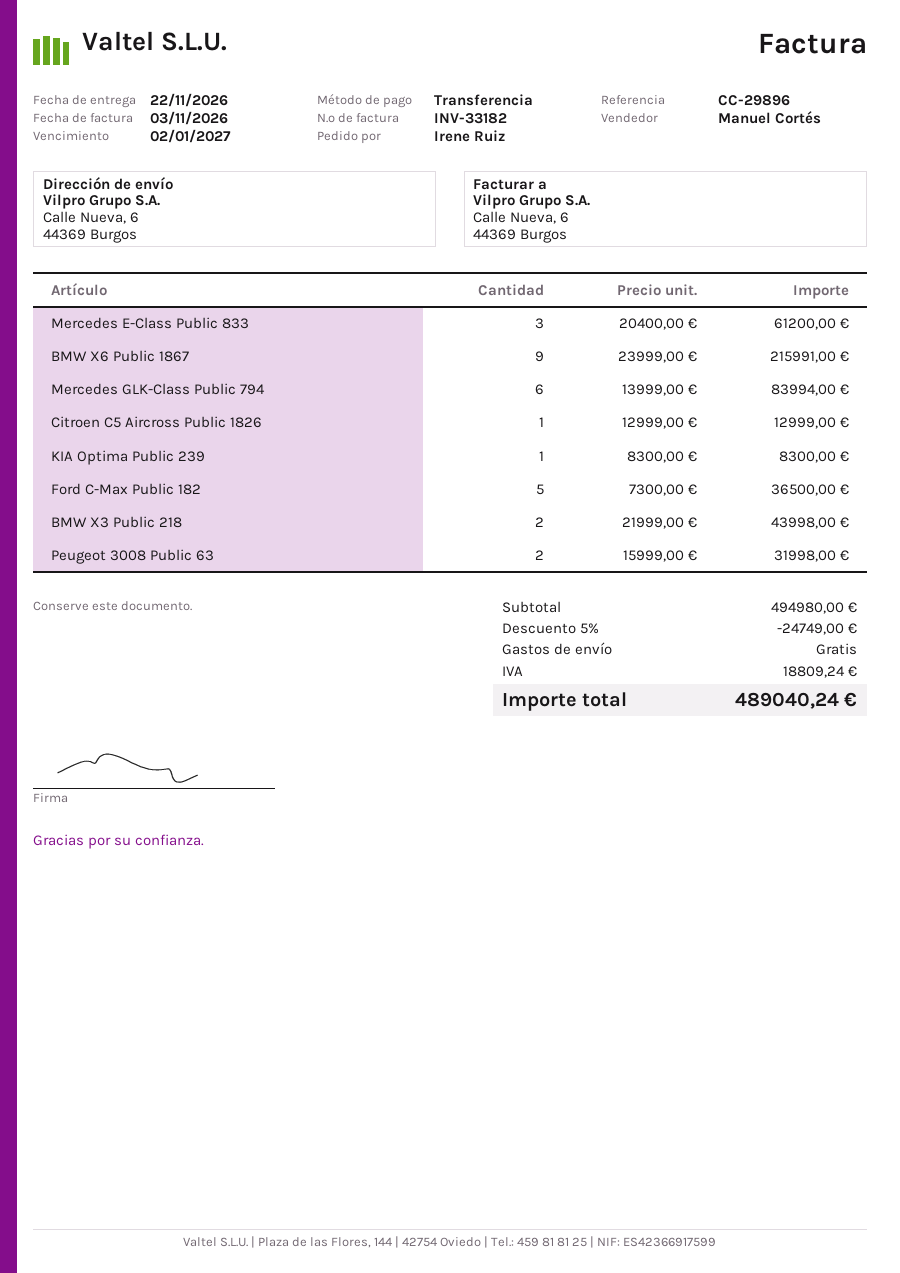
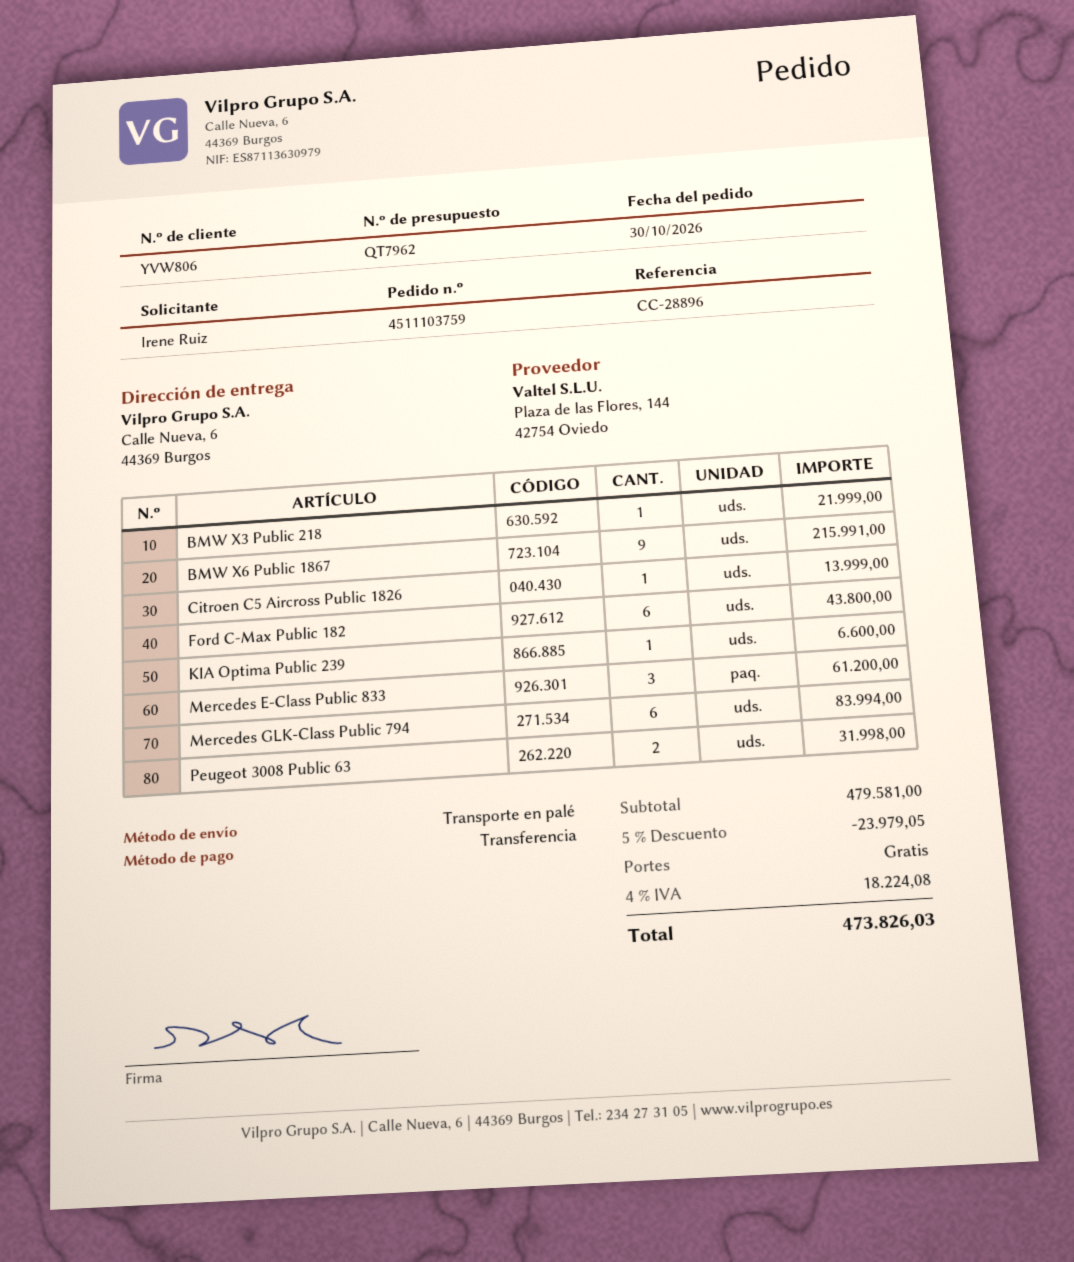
reference: CC-29896 -> CC-28896
Citroen C5 Aircross Public 1826: 1 for 12999.00 -> 1 for 13999.00
KIA Optima Public 239: 1 for 8300.00 -> 1 for 6600.00
Ford C-Max Public 182: 5 for 36500.00 -> 6 for 43800.00
BMW X3 Public 218: 2 for 43998.00 -> 1 for 21999.00
subtotal: 494980.00 -> 479581.00
discount: 5% = 24749.00 -> 5% = 23979.05
tax: 18809.24 -> 18224.08
total: 489040.24 -> 473826.03

